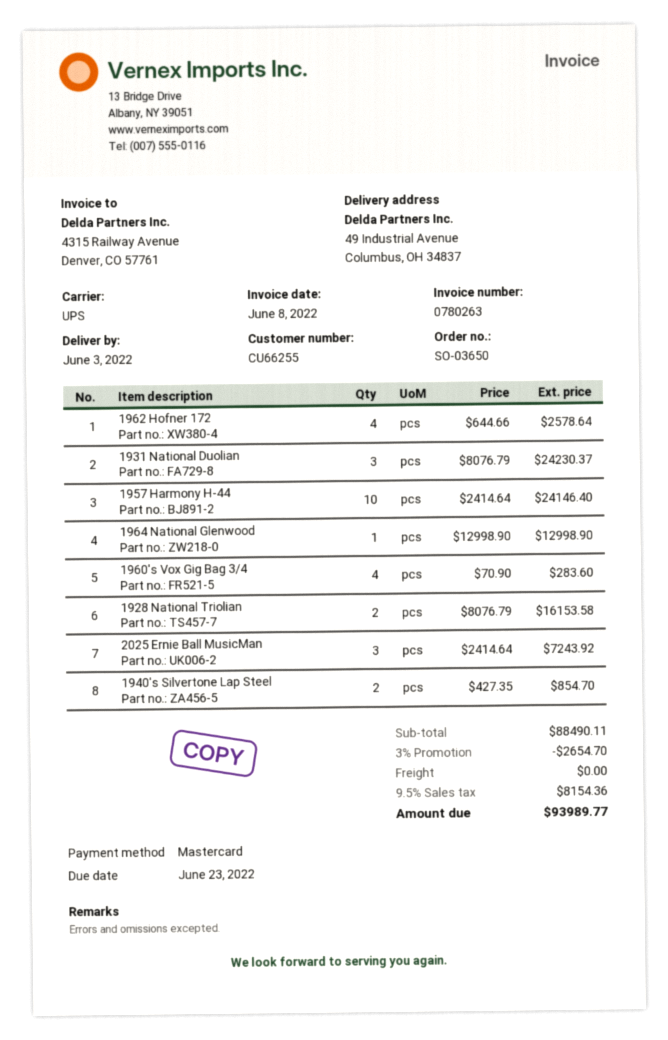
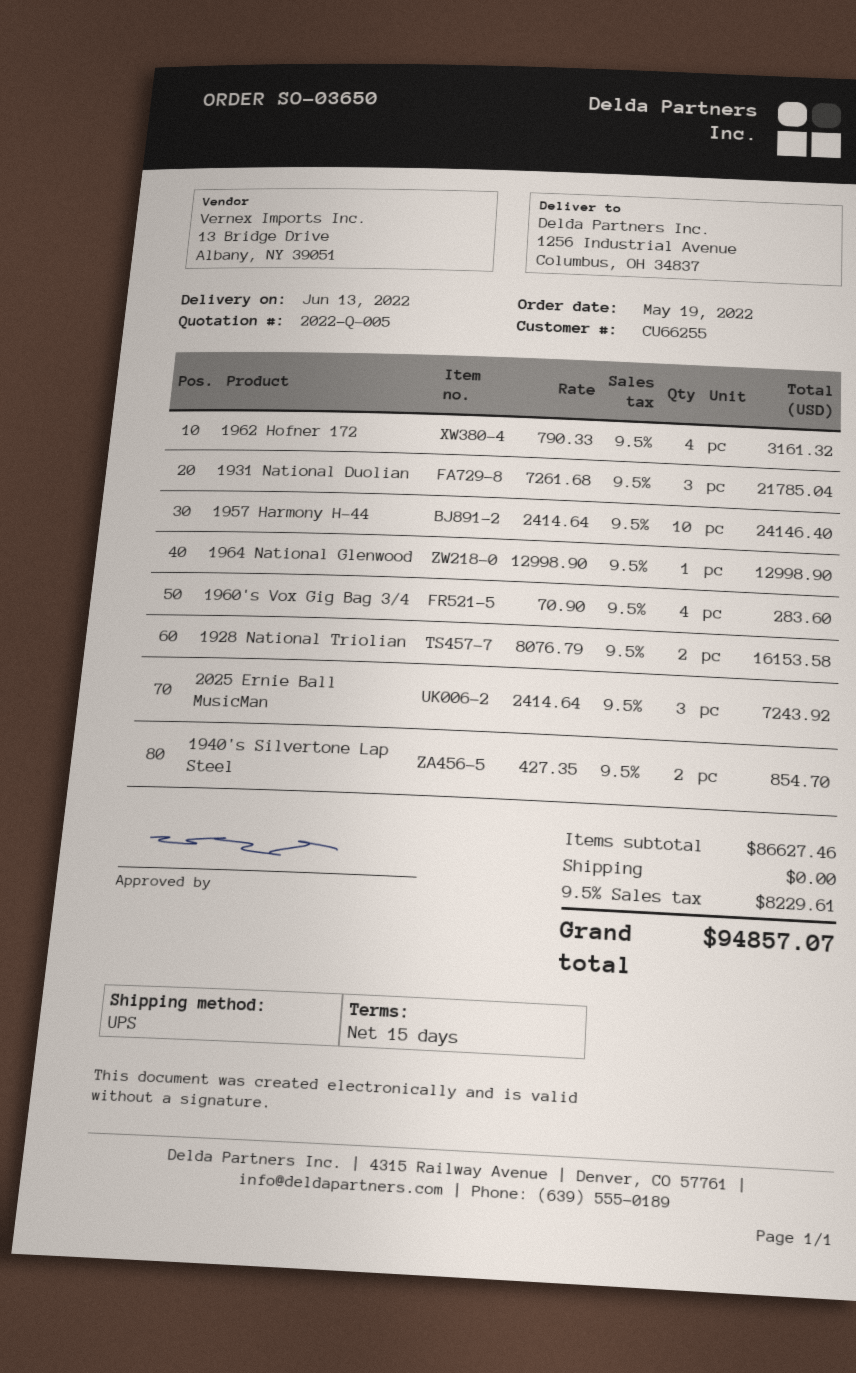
delivery date: 2022-06-03 -> 2022-06-13
ship to: 49 Industrial Avenue, Columbus, OH 34837 -> 1256 Industrial Avenue, Columbus, OH 34837
1962 Hofner 172: 4 x 644.66 = 2578.64 -> 4 x 790.33 = 3161.32
1931 National Duolian: 3 x 8076.79 = 24230.37 -> 3 x 7261.68 = 21785.04
subtotal: 88490.11 -> 86627.46
discount: 3% = 2654.70 -> none
tax: 9.5% = 8154.36 -> 9.5% = 8229.61
total: 93989.77 -> 94857.07

